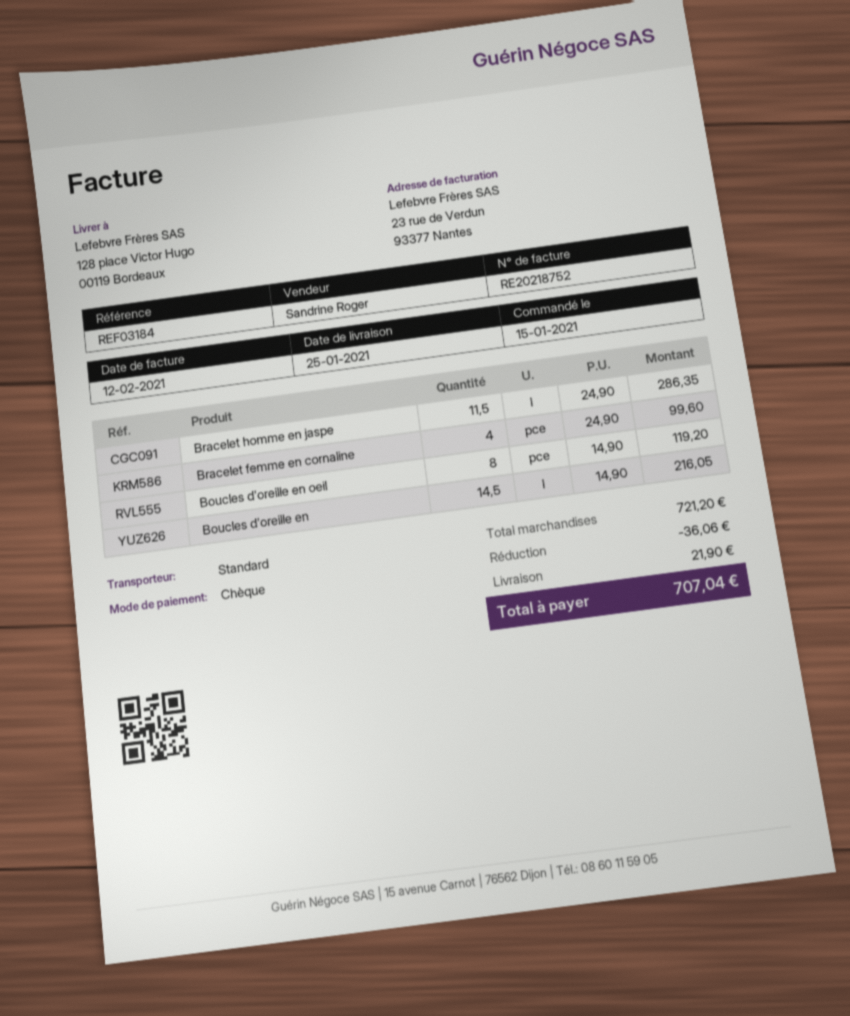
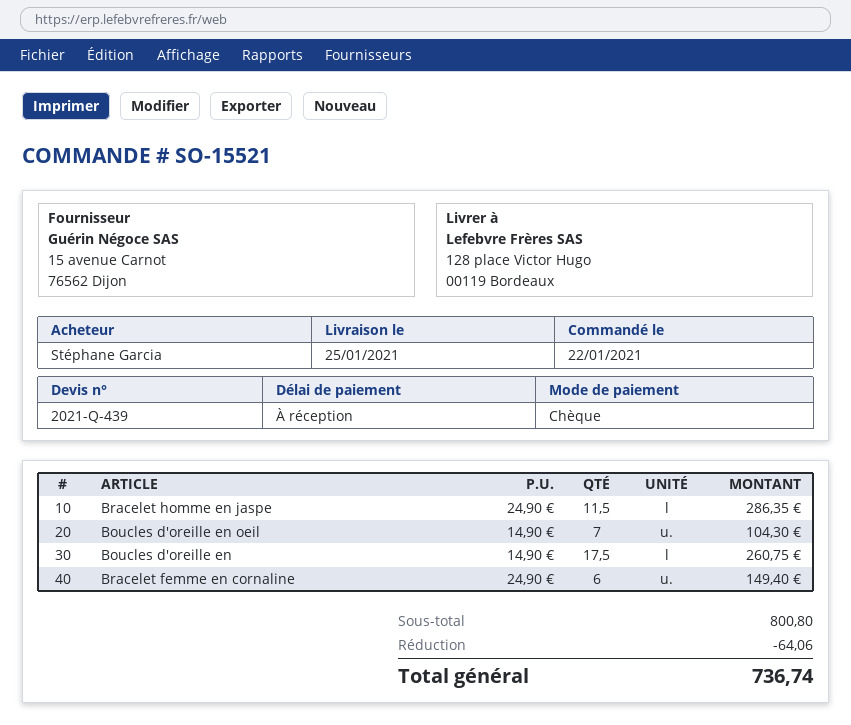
order date: 2021-01-15 -> 2021-01-22
Bracelet femme en cornaline: 4 x 24.90 = 99.60 -> 6 x 24.90 = 149.40
Boucles d'oreille en oeil: 8 x 14.90 = 119.20 -> 7 x 14.90 = 104.30
Boucles d'oreille en: 14.5 x 14.90 = 216.05 -> 17.5 x 14.90 = 260.75
subtotal: 721.20 -> 800.80
discount: 36.06 -> 64.06
shipping: 21.90 -> none
total: 707.04 -> 736.74

